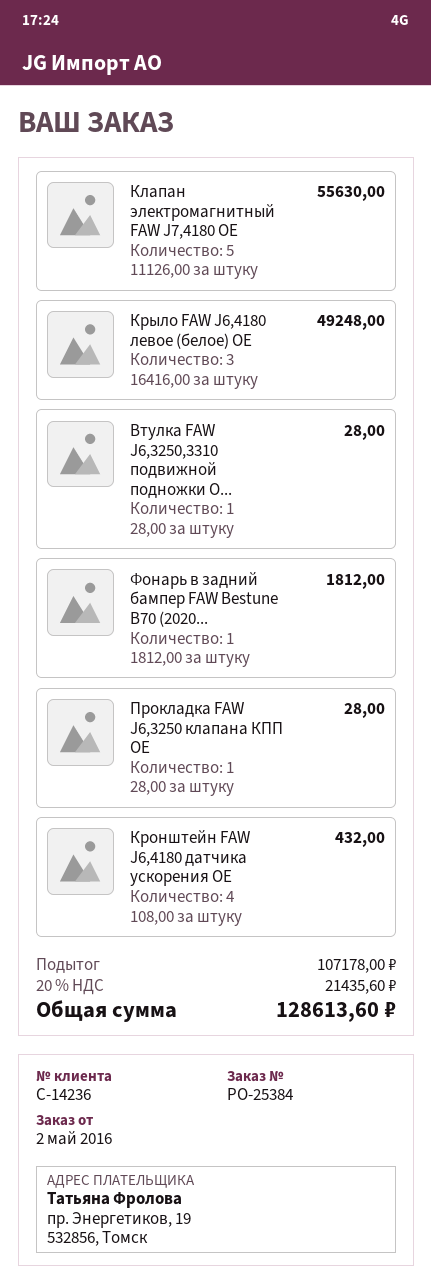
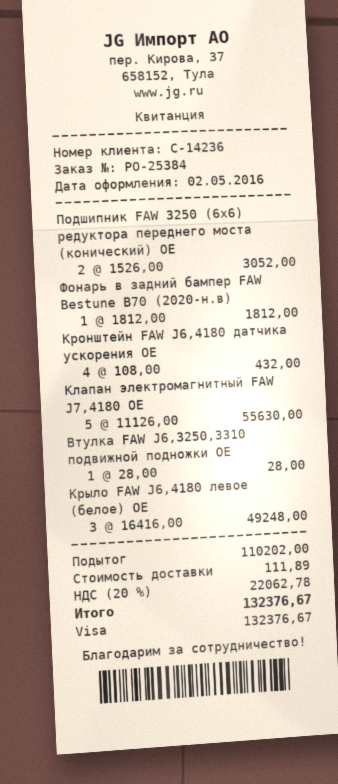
Прокладка FAW J6,3250 клапана КПП OE: 1 x 28.00 = 28.00 -> none
Подшипник FAW 3250 (6х6) редуктора переднего моста (конический) OE: none -> 2 x 1526.00 = 3052.00
subtotal: 107178.00 -> 110202.00
shipping: none -> 111.89
tax: 20% = 21435.60 -> 20% = 22062.78
total: 128613.60 -> 132376.67

